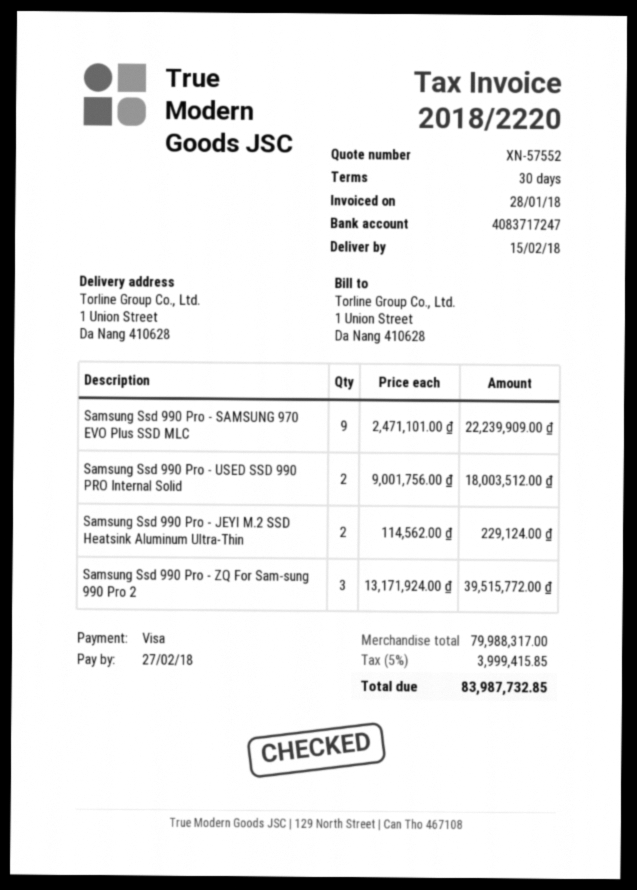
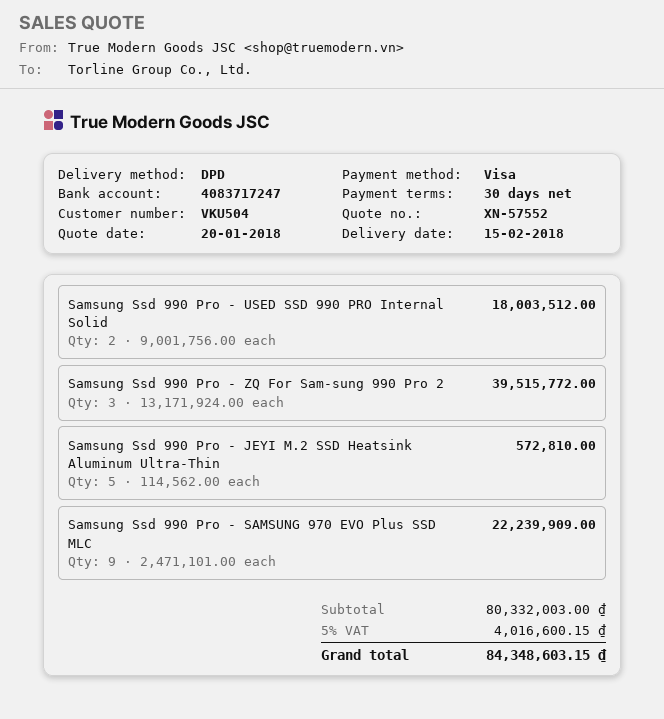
Samsung Ssd 990 Pro - JEYI M.2 SSD Heatsink Aluminum Ultra-Thin: 2 x 114562.00 = 229124.00 -> 5 x 114562.00 = 572810.00
subtotal: 79988317.00 -> 80332003.00
tax: 5% = 3999415.85 -> 5% = 4016600.15
total: 83987732.85 -> 84348603.15

